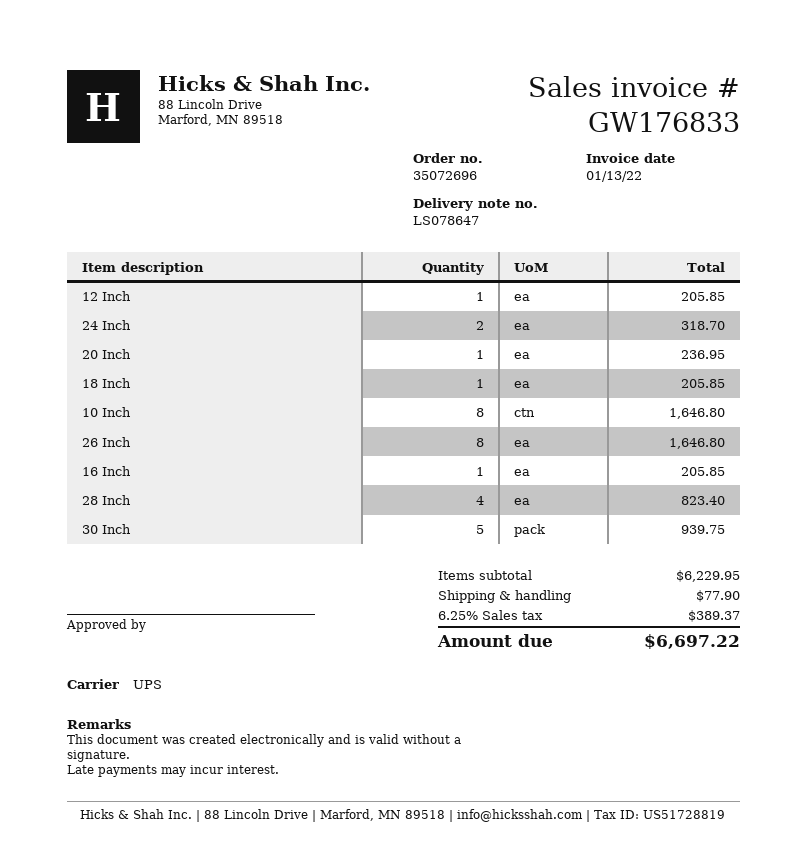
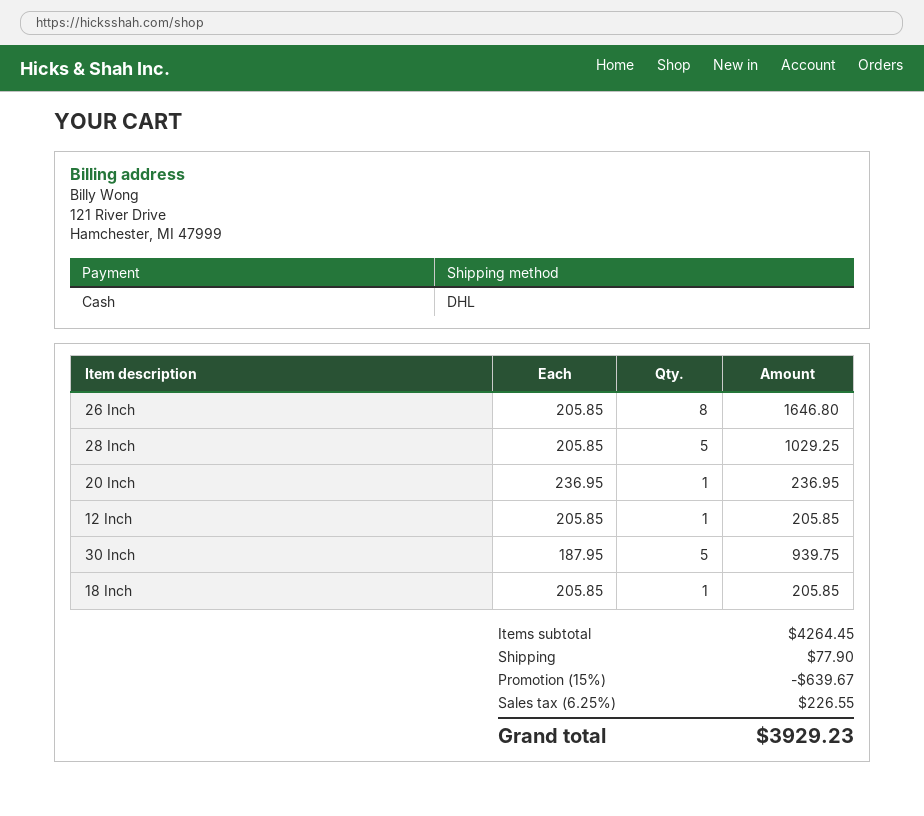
shipping method: UPS -> DHL
24 Inch: 2 for 318.70 -> none
10 Inch: 8 for 1646.80 -> none
16 Inch: 1 for 205.85 -> none
28 Inch: 4 for 823.40 -> 5 for 1029.25
subtotal: 6229.95 -> 4264.45
discount: none -> 15% = 639.67
tax: 6.25% = 389.37 -> 6.25% = 226.55
total: 6697.22 -> 3929.23

